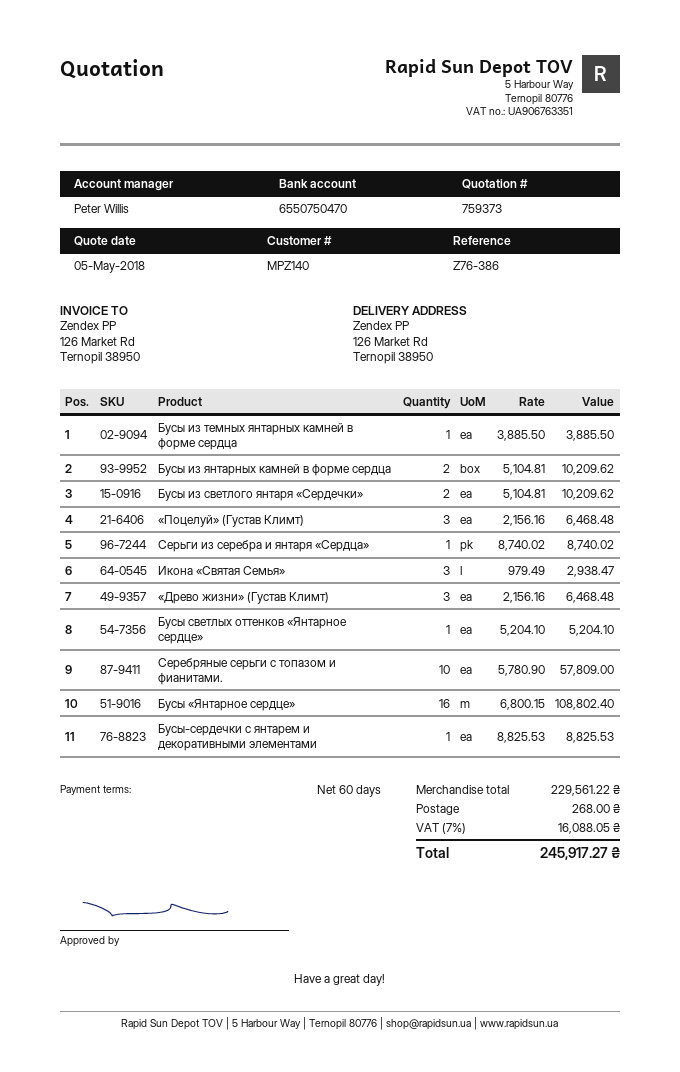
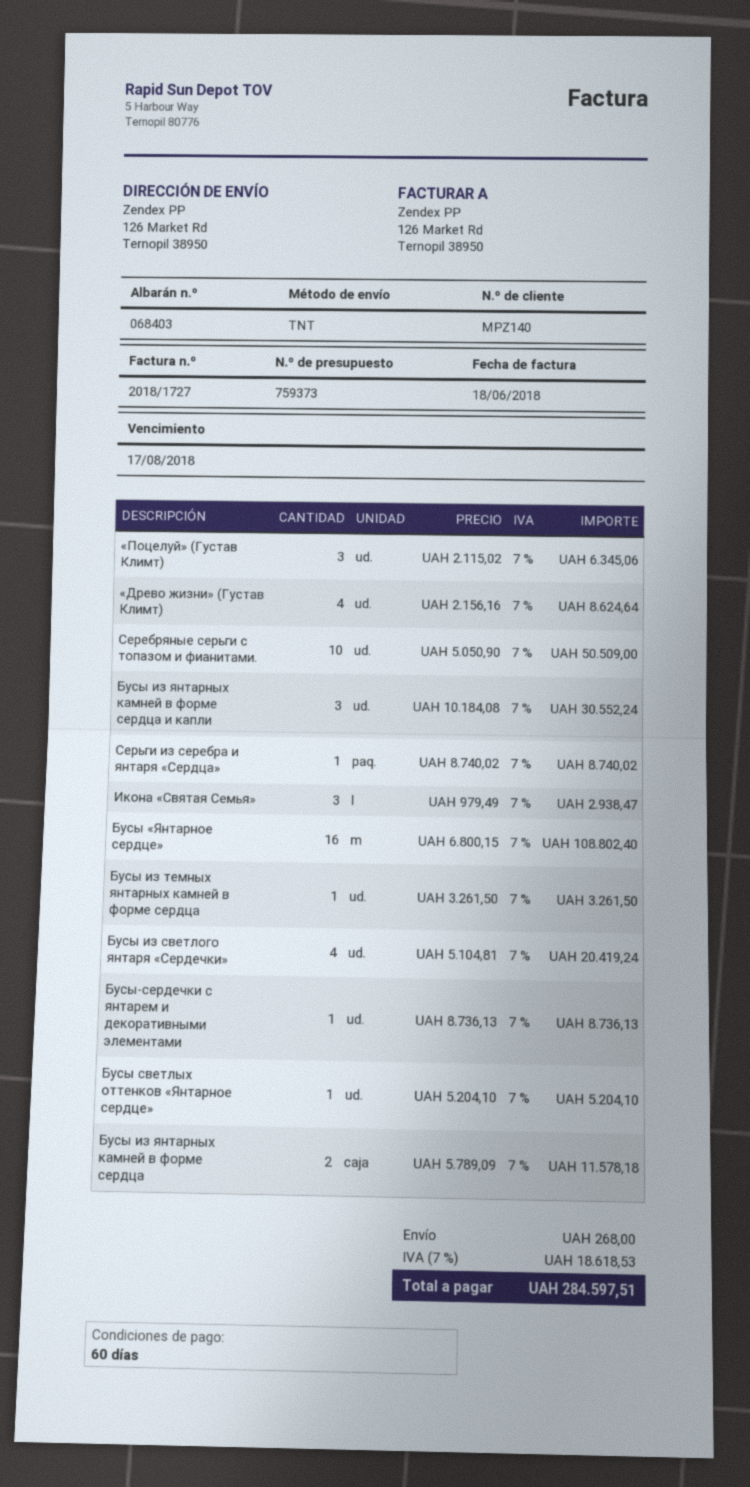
Бусы из темных янтарных камней в форме сердца: 1 x 3885.50 = 3885.50 -> 1 x 3261.50 = 3261.50
Бусы из янтарных камней в форме сердца: 2 x 5104.81 = 10209.62 -> 2 x 5789.09 = 11578.18
Бусы из светлого янтаря «Сердечки»: 2 x 5104.81 = 10209.62 -> 4 x 5104.81 = 20419.24
«Поцелуй» (Густав Климт): 3 x 2156.16 = 6468.48 -> 3 x 2115.02 = 6345.06
«Древо жизни» (Густав Климт): 3 x 2156.16 = 6468.48 -> 4 x 2156.16 = 8624.64
Серебряные серьги с топазом и фианитами.: 10 x 5780.90 = 57809.00 -> 10 x 5050.90 = 50509.00
Бусы-сердечки с янтарем и декоративными элементами: 1 x 8825.53 = 8825.53 -> 1 x 8736.13 = 8736.13
Бусы из янтарных камней в форме сердца и капли: none -> 3 x 10184.08 = 30552.24
tax: 7% = 16088.05 -> 7% = 18618.53
total: 245917.27 -> 284597.51

